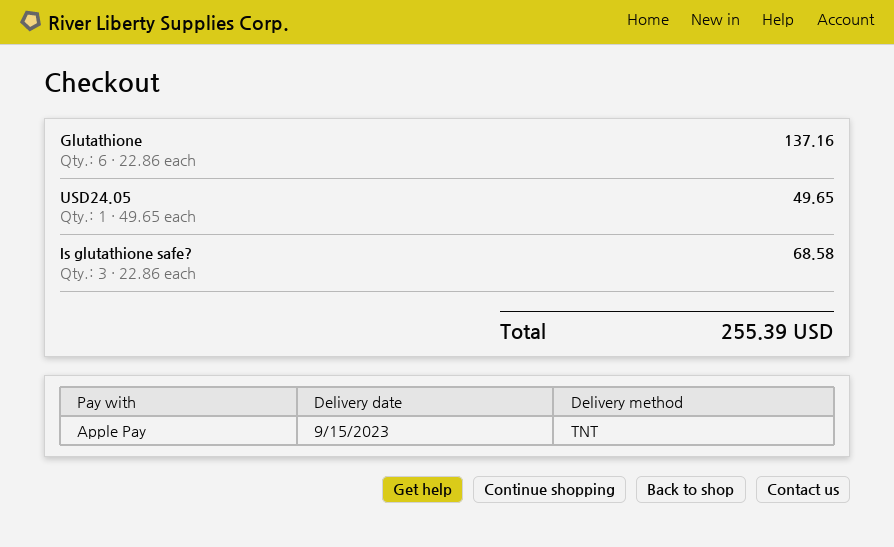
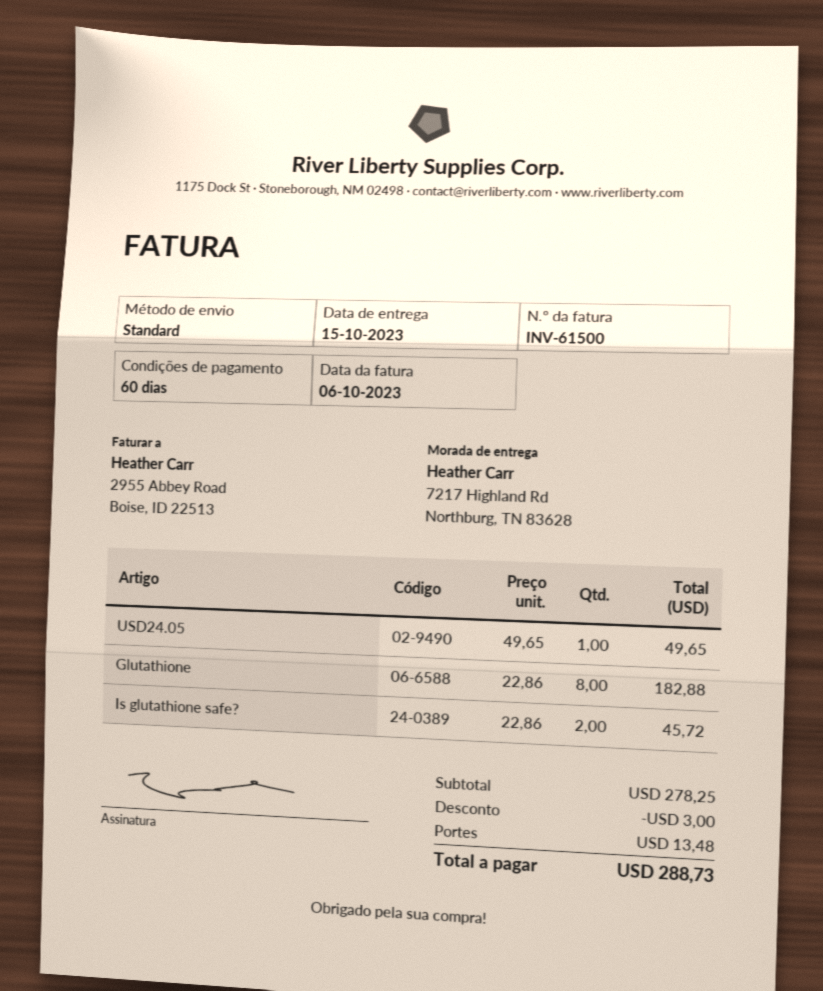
delivery date: 2023-09-15 -> 2023-10-15
shipping method: TNT -> standard
Glutathione: 6 x 22.86 = 137.16 -> 8 x 22.86 = 182.88
Is glutathione safe?: 3 x 22.86 = 68.58 -> 2 x 22.86 = 45.72
discount: none -> 3.00
shipping: none -> 13.48
total: 255.39 -> 288.73

